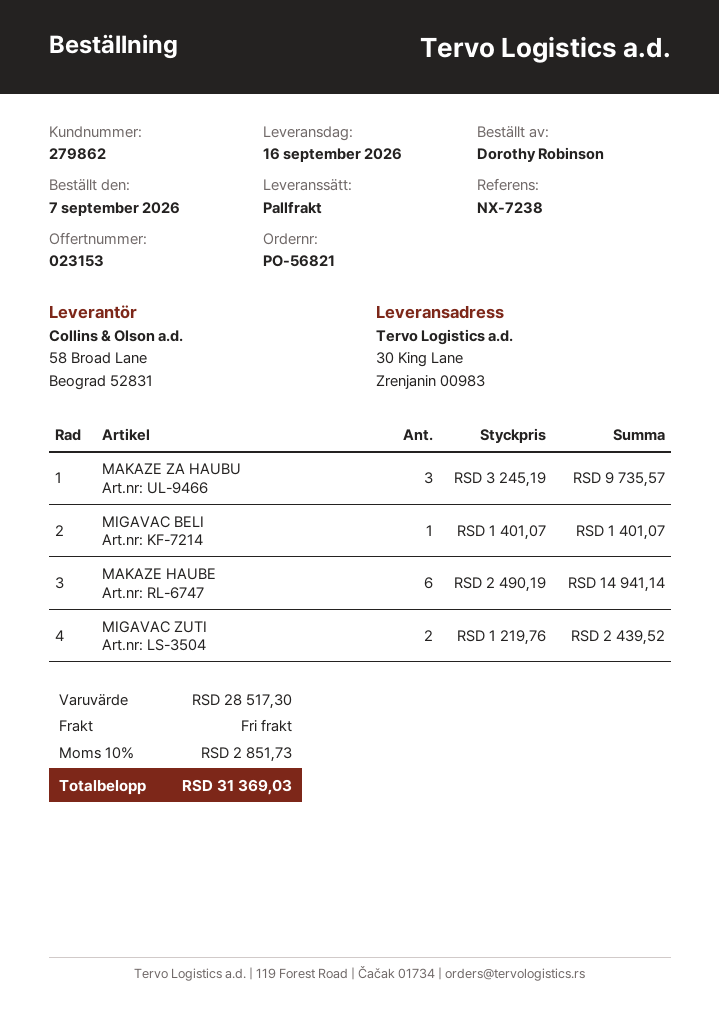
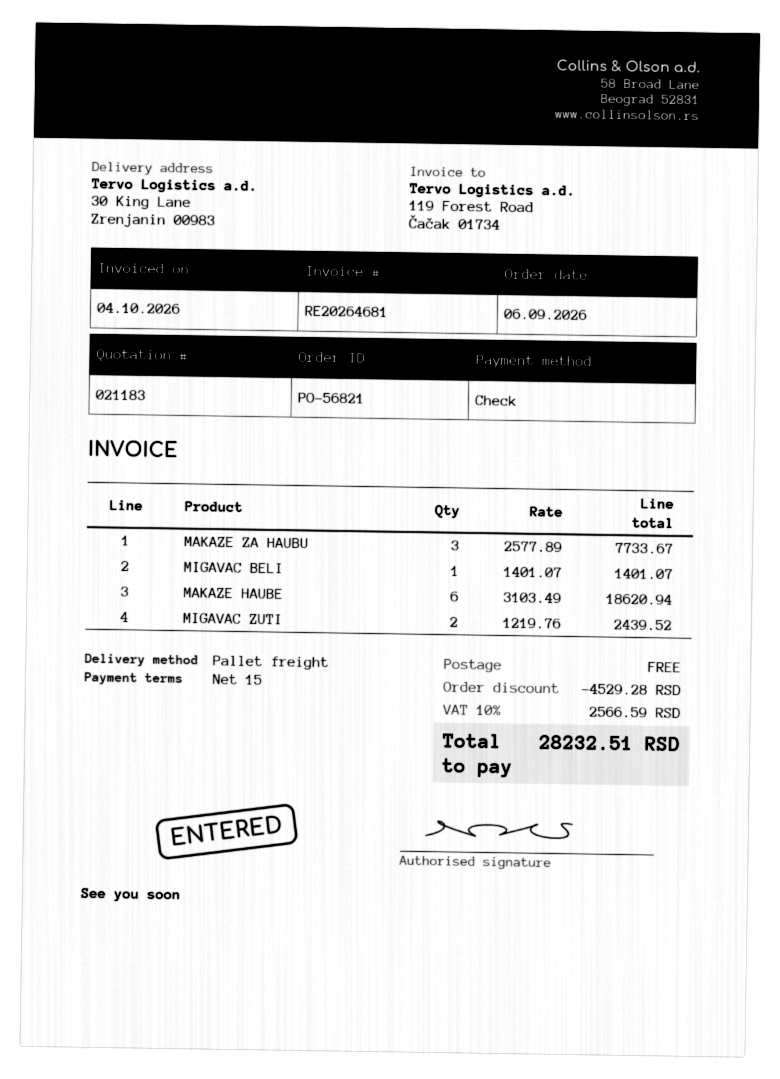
quote number: 023153 -> 021183
order date: 2026-09-07 -> 2026-09-06
MAKAZE ZA HAUBU: 3 x 3245.19 = 9735.57 -> 3 x 2577.89 = 7733.67
MAKAZE HAUBE: 6 x 2490.19 = 14941.14 -> 6 x 3103.49 = 18620.94
discount: none -> 4529.28
tax: 10% = 2851.73 -> 10% = 2566.59
total: 31369.03 -> 28232.51

